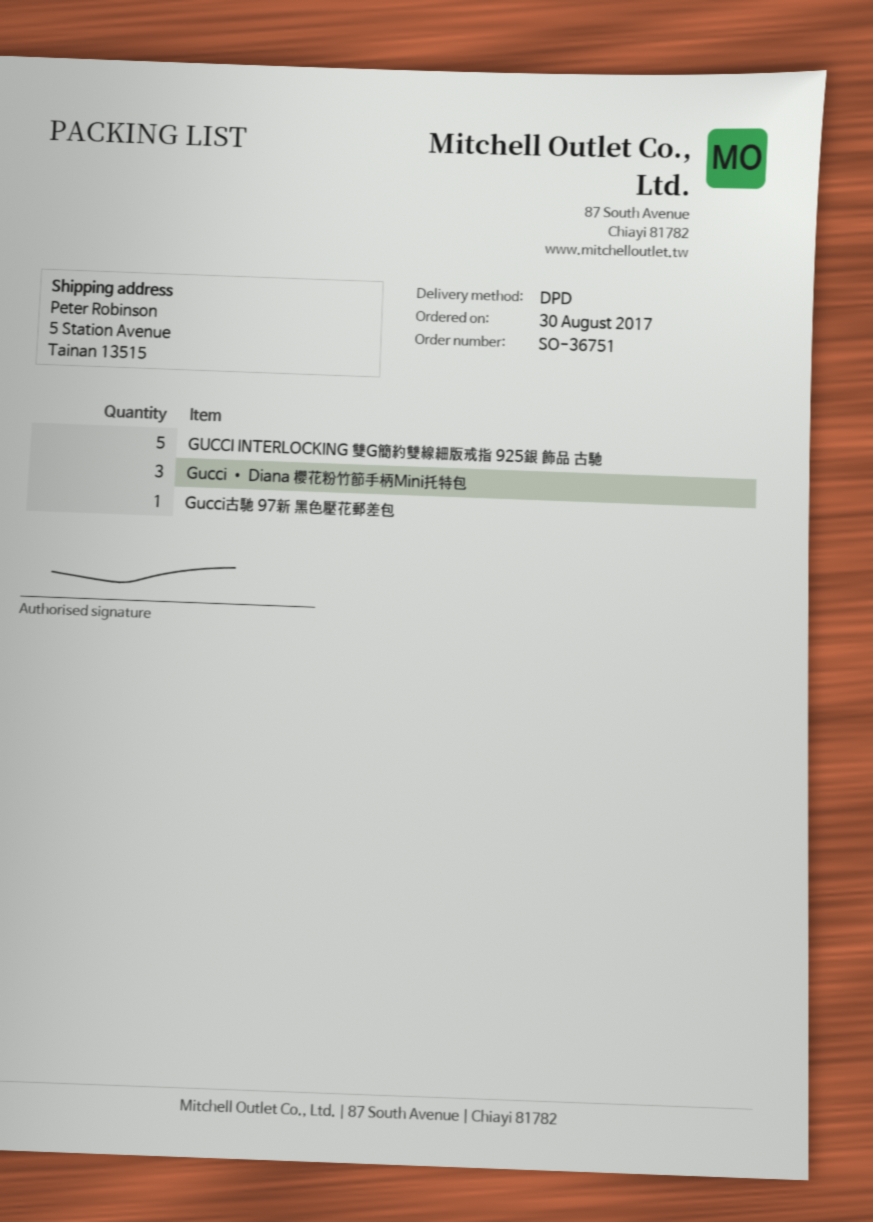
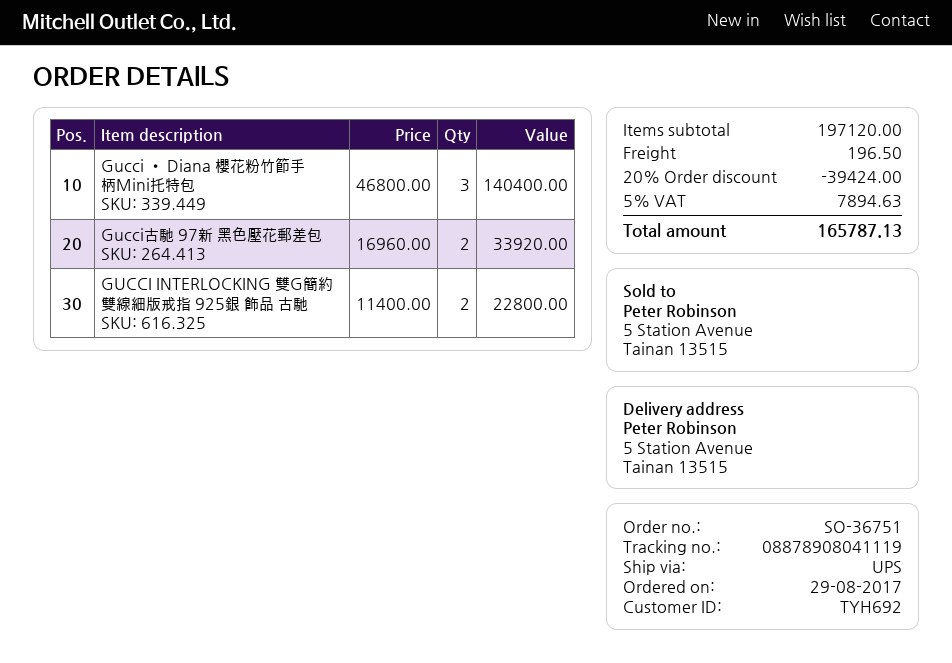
order date: 2017-08-30 -> 2017-08-29
shipping method: DPD -> UPS
GUCCI INTERLOCKING 雙G簡約雙線細版戒指 925銀 飾品 古馳: 5 -> 2
Gucci古馳 97新 黑色壓花郵差包: 1 -> 2

